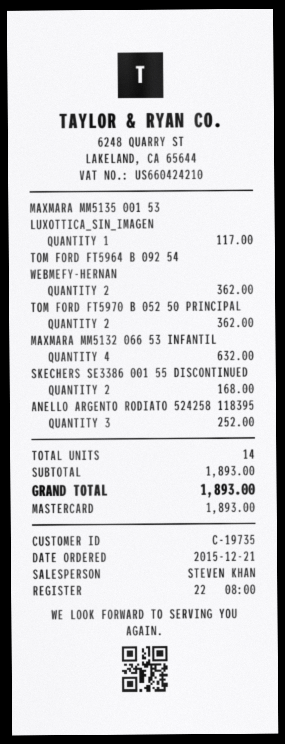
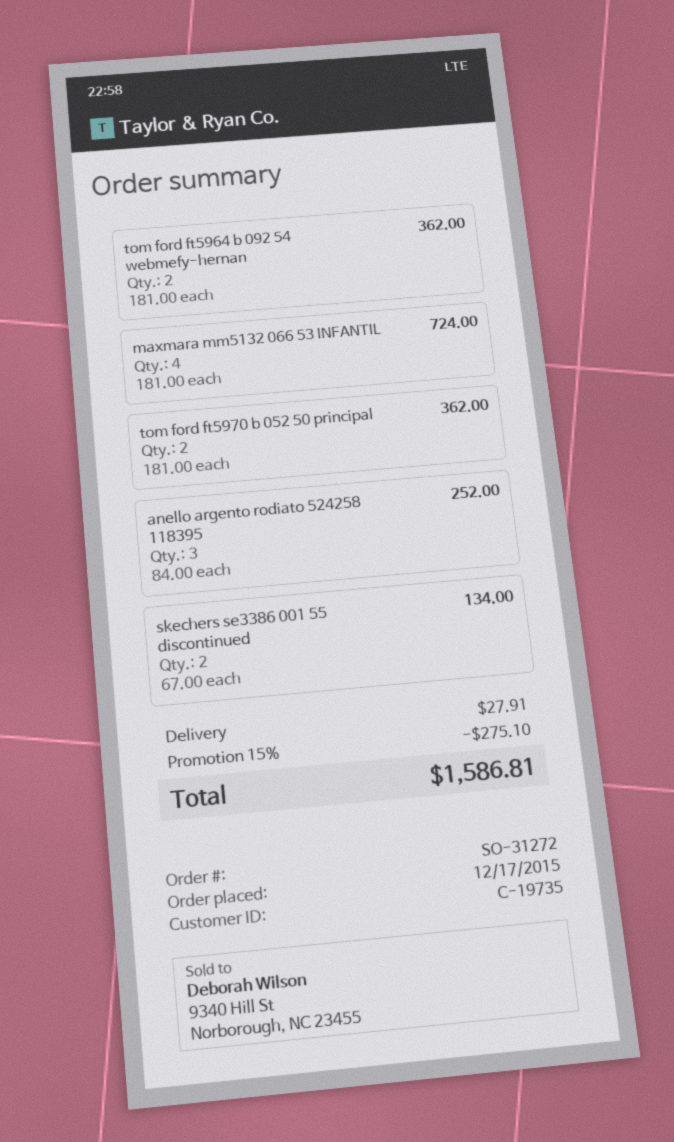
order date: 2015-12-21 -> 2015-12-17
MAXMARA MM5135 001 53 LUXOTTICA_SIN_IMAGEN: 1 for 117.00 -> none
MAXMARA MM5132 066 53 INFANTIL: 4 for 632.00 -> 4 for 724.00
SKECHERS SE3386 001 55 DISCONTINUED: 2 for 168.00 -> 2 for 134.00
discount: none -> 15% = 275.10
shipping: none -> 27.91
total: 1893.00 -> 1586.81

